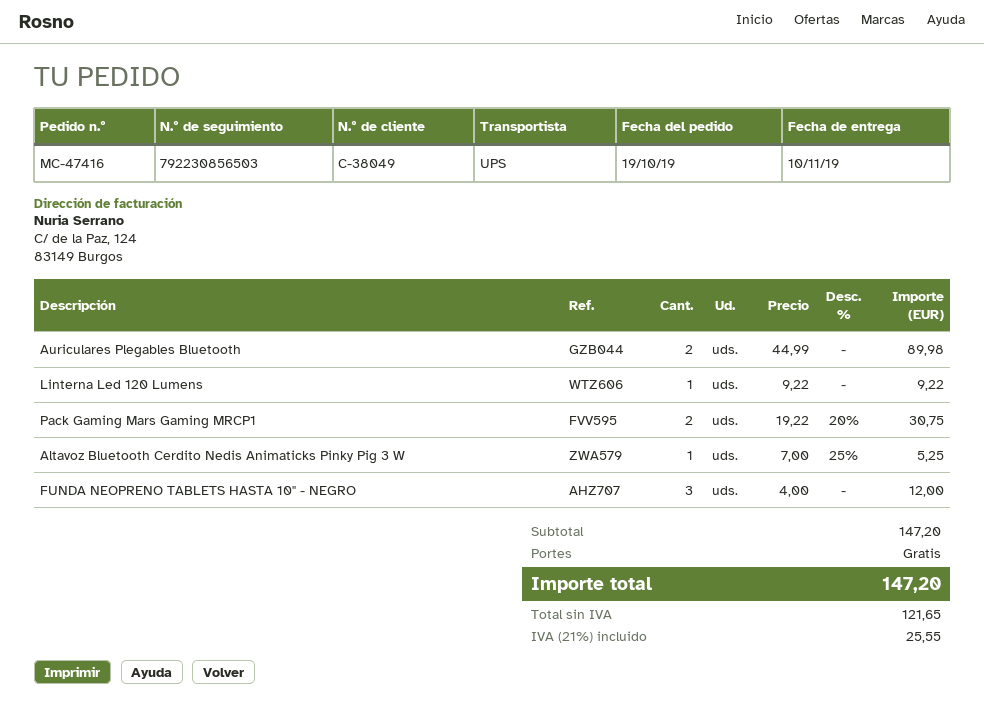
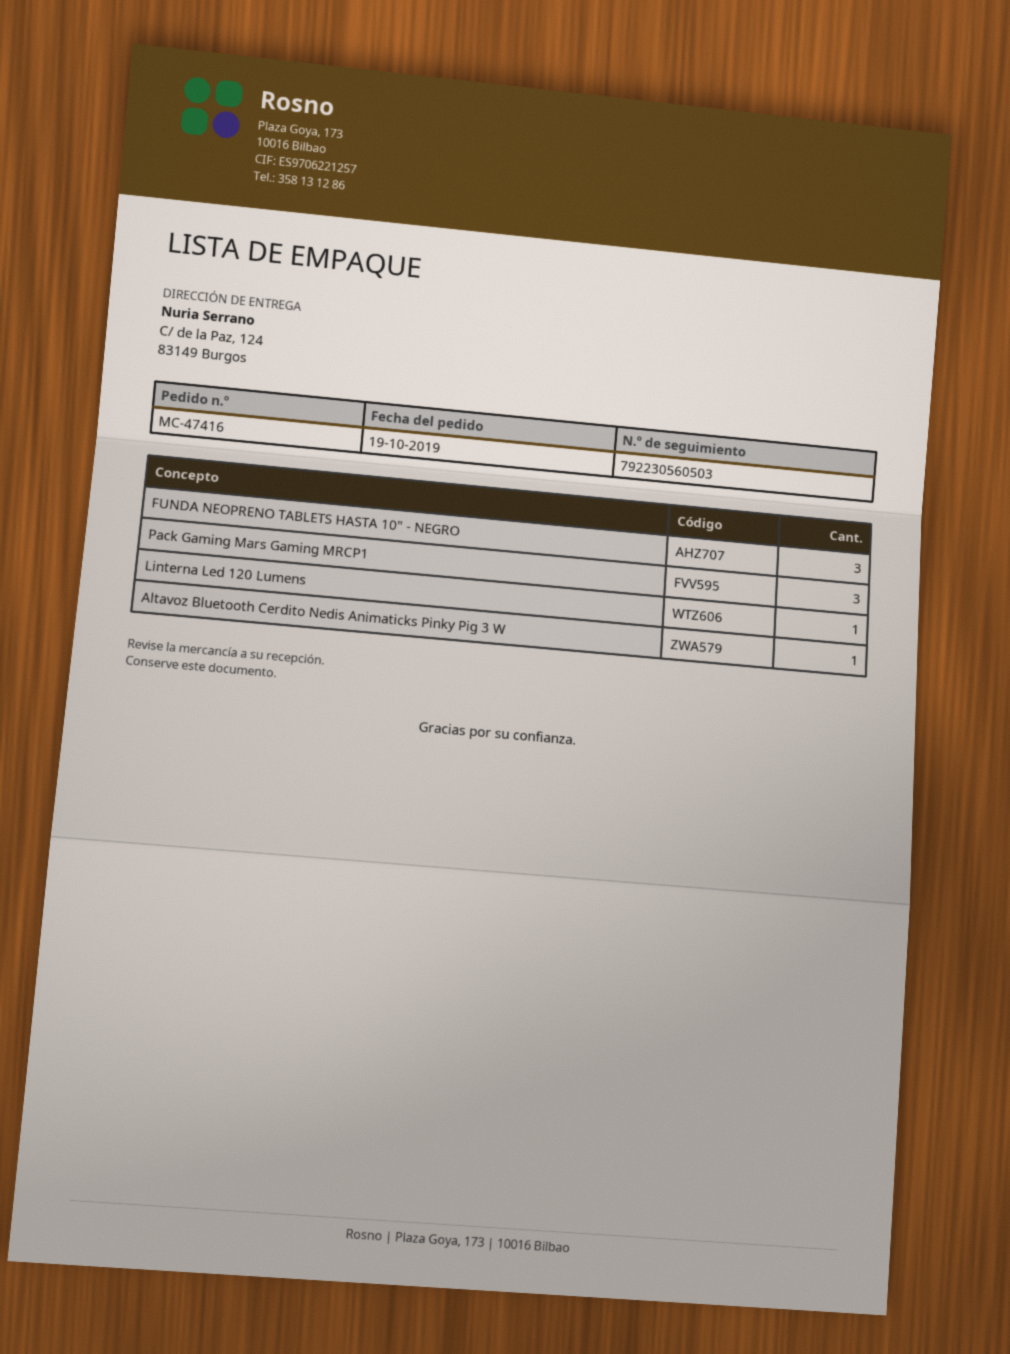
tracking number: 792230856503 -> 792230560503
Auriculares Plegables Bluetooth: 2 -> none
Pack Gaming Mars Gaming MRCP1: 2 -> 3

